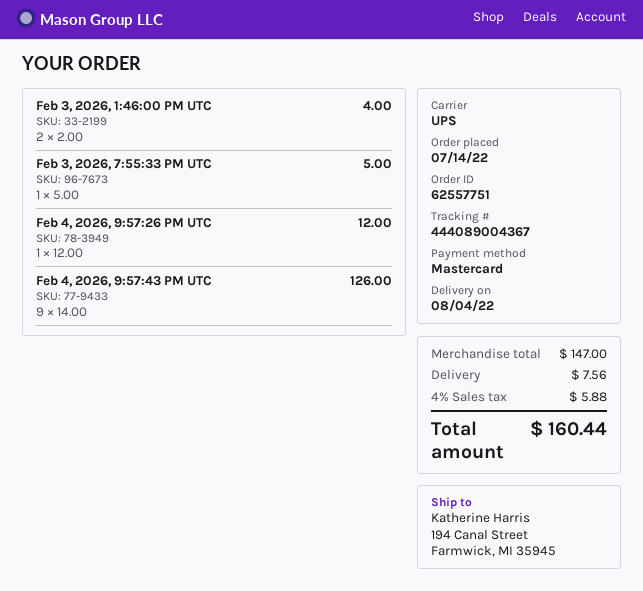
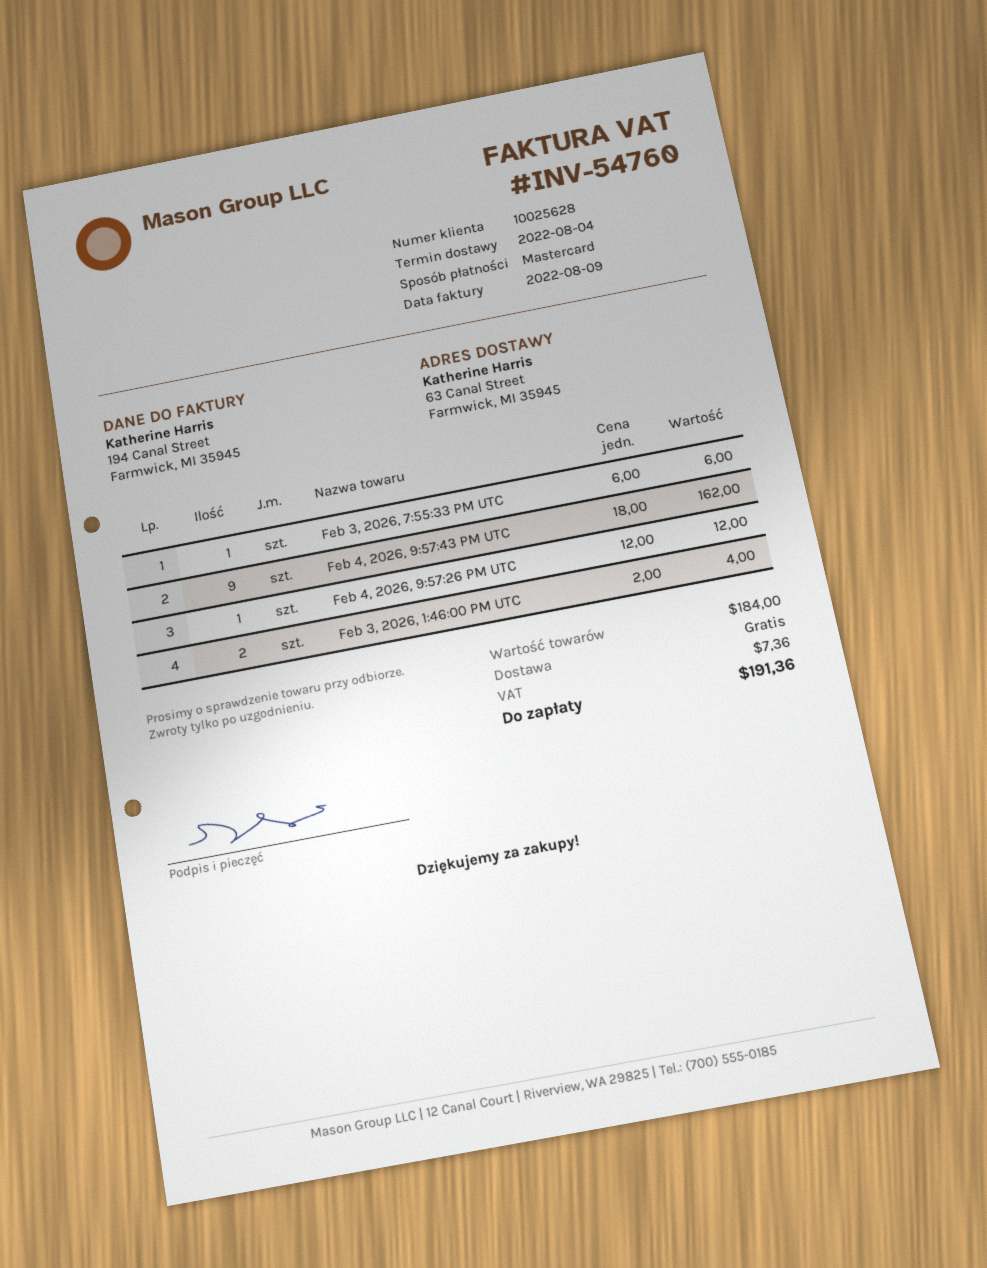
ship to: 194 Canal Street, Farmwick, MI 35945 -> 63 Canal Street, Farmwick, MI 35945
Feb 3, 2026, 7:55:33 PM UTC: 1 x 5.00 = 5.00 -> 1 x 6.00 = 6.00
Feb 4, 2026, 9:57:43 PM UTC: 9 x 14.00 = 126.00 -> 9 x 18.00 = 162.00
subtotal: 147.00 -> 184.00
shipping: 7.56 -> 0.00
tax: 5.88 -> 7.36
total: 160.44 -> 191.36

